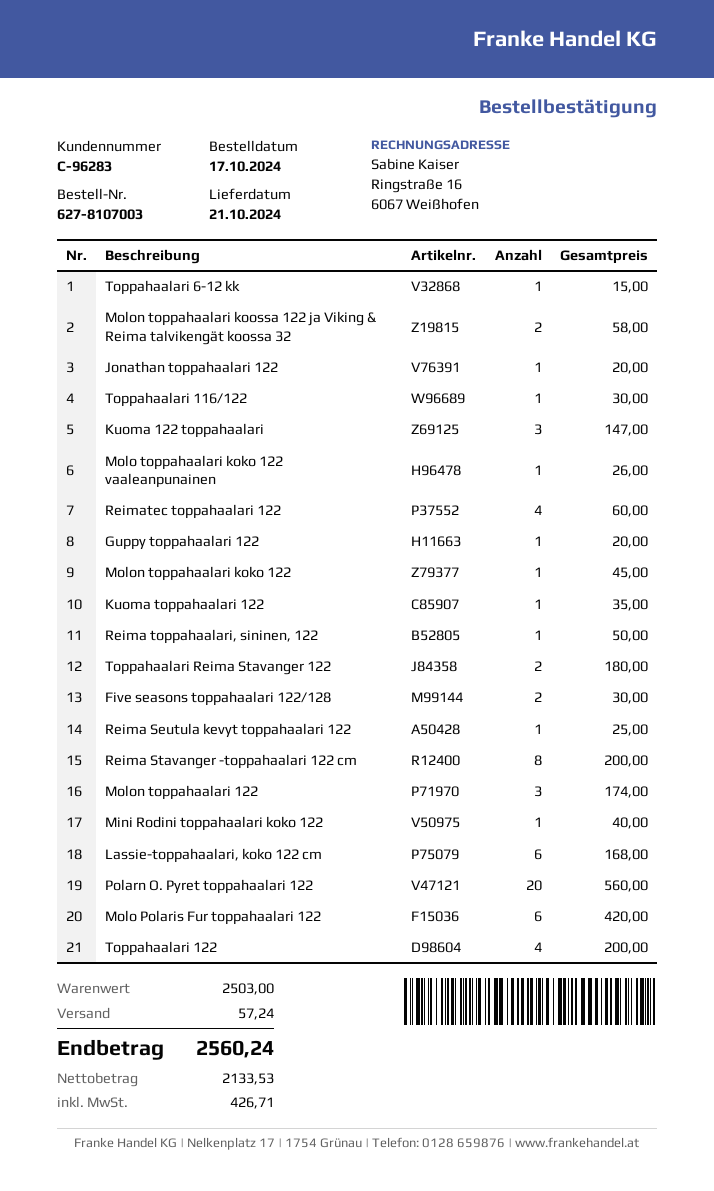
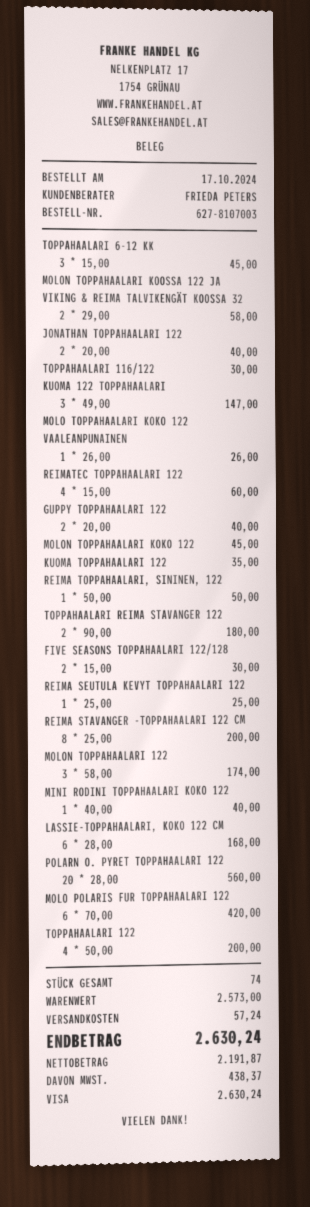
Toppahaalari 6-12 kk: 1 for 15.00 -> 3 for 45.00
Jonathan toppahaalari 122: 1 for 20.00 -> 2 for 40.00
Guppy toppahaalari 122: 1 for 20.00 -> 2 for 40.00
subtotal: 2503.00 -> 2573.00
net: 2133.53 -> 2191.87
tax: 426.71 -> 438.37
total: 2560.24 -> 2630.24

